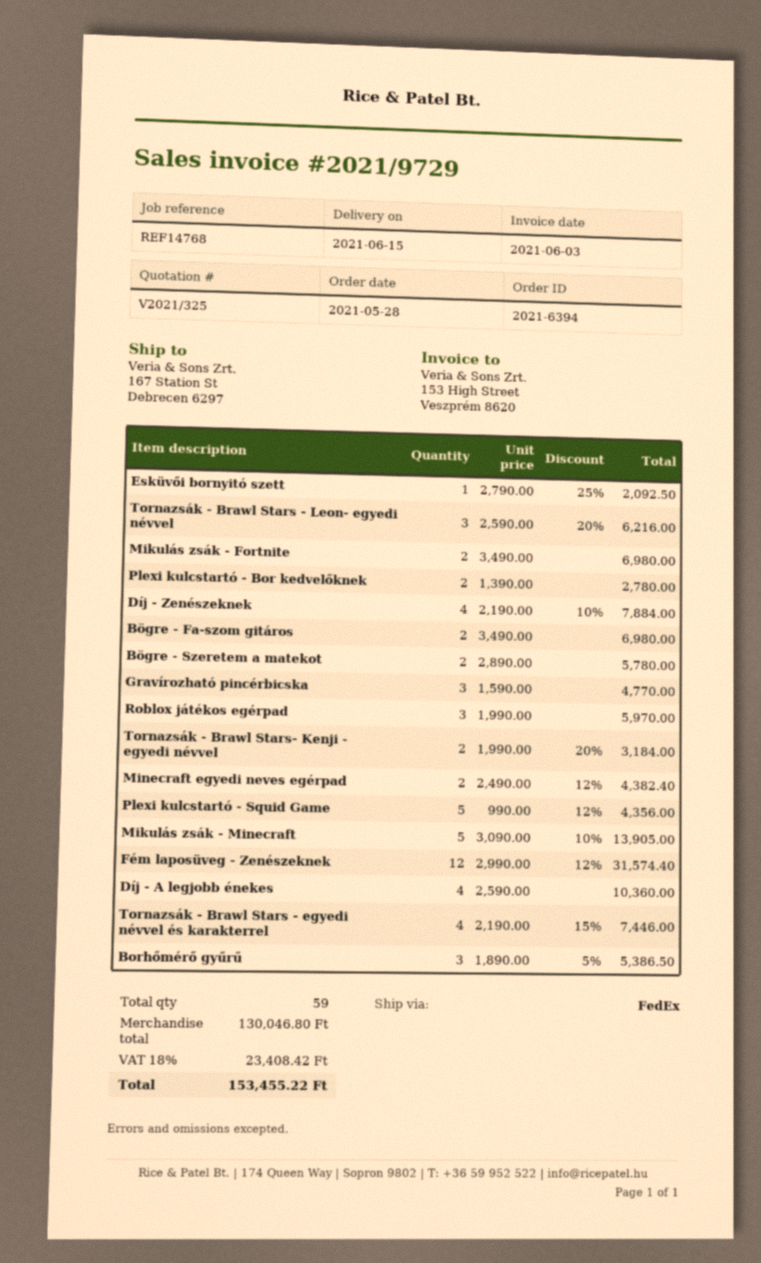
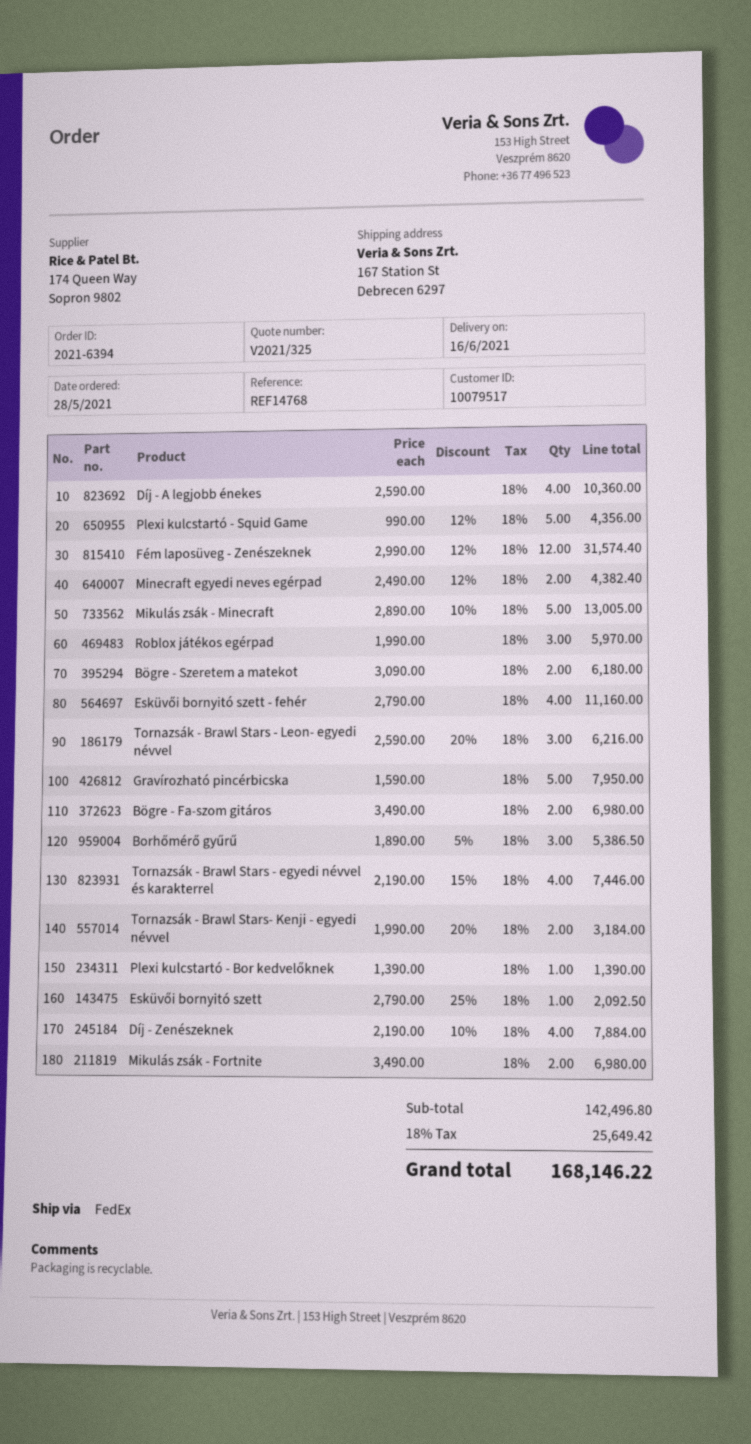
delivery date: 2021-06-15 -> 2021-06-16
Plexi kulcstartó - Bor kedvelőknek: 2 x 1390.00 = 2780.00 -> 1 x 1390.00 = 1390.00
Bögre - Szeretem a matekot: 2 x 2890.00 = 5780.00 -> 2 x 3090.00 = 6180.00
Gravírozható pincérbicska: 3 x 1590.00 = 4770.00 -> 5 x 1590.00 = 7950.00
Mikulás zsák - Minecraft: 5 x 3090.00 - 10% = 13905.00 -> 5 x 2890.00 - 10% = 13005.00
Esküvői bornyitó szett - fehér: none -> 4 x 2790.00 = 11160.00
subtotal: 130046.80 -> 142496.80
tax: 18% = 23408.42 -> 18% = 25649.42
total: 153455.22 -> 168146.22

